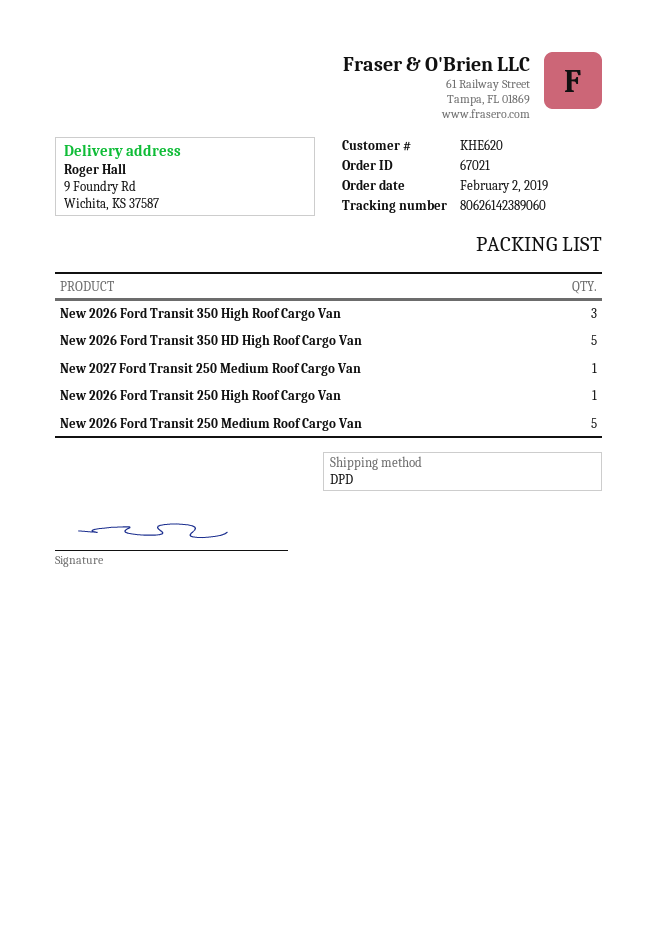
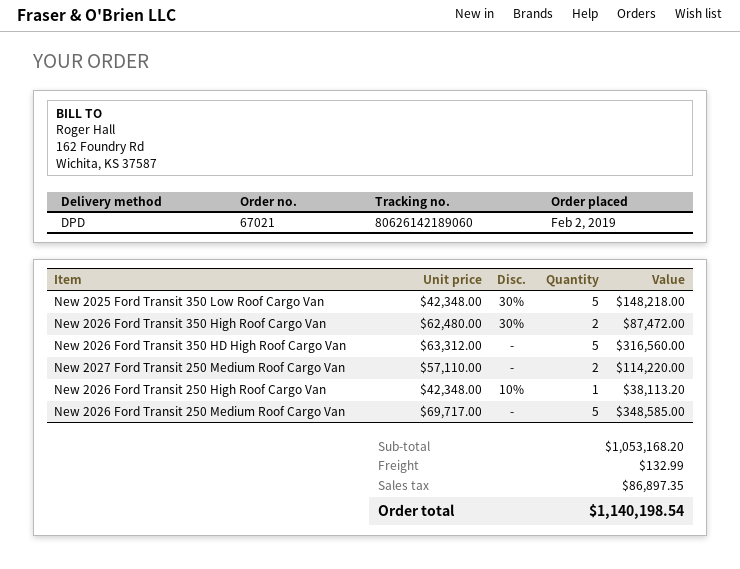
tracking number: 80626142389060 -> 80626142189060
New 2026 Ford Transit 350 High Roof Cargo Van: 3 -> 2
New 2027 Ford Transit 250 Medium Roof Cargo Van: 1 -> 2
New 2025 Ford Transit 350 Low Roof Cargo Van: none -> 5

